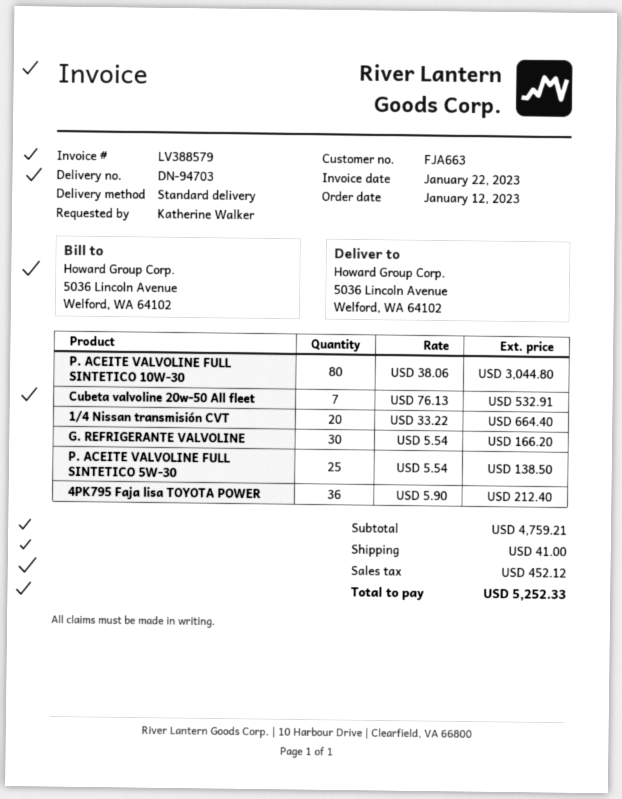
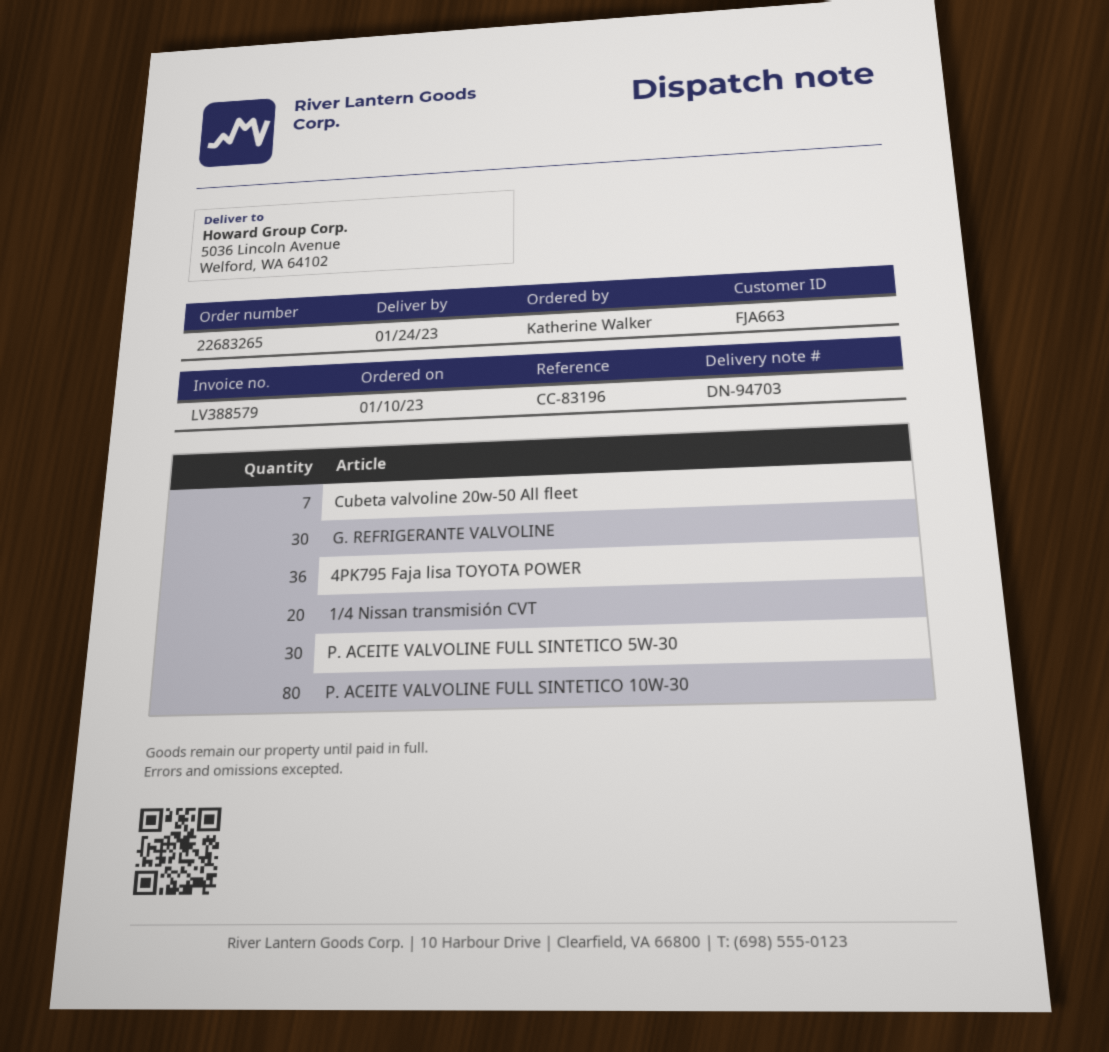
order date: 2023-01-12 -> 2023-01-10
P. ACEITE VALVOLINE FULL SINTETICO 5W-30: 25 -> 30

